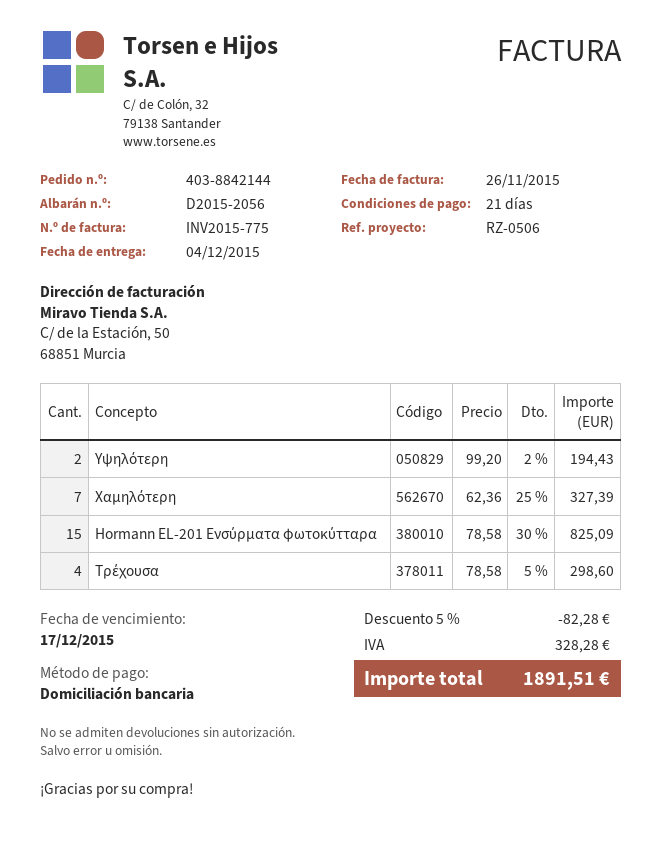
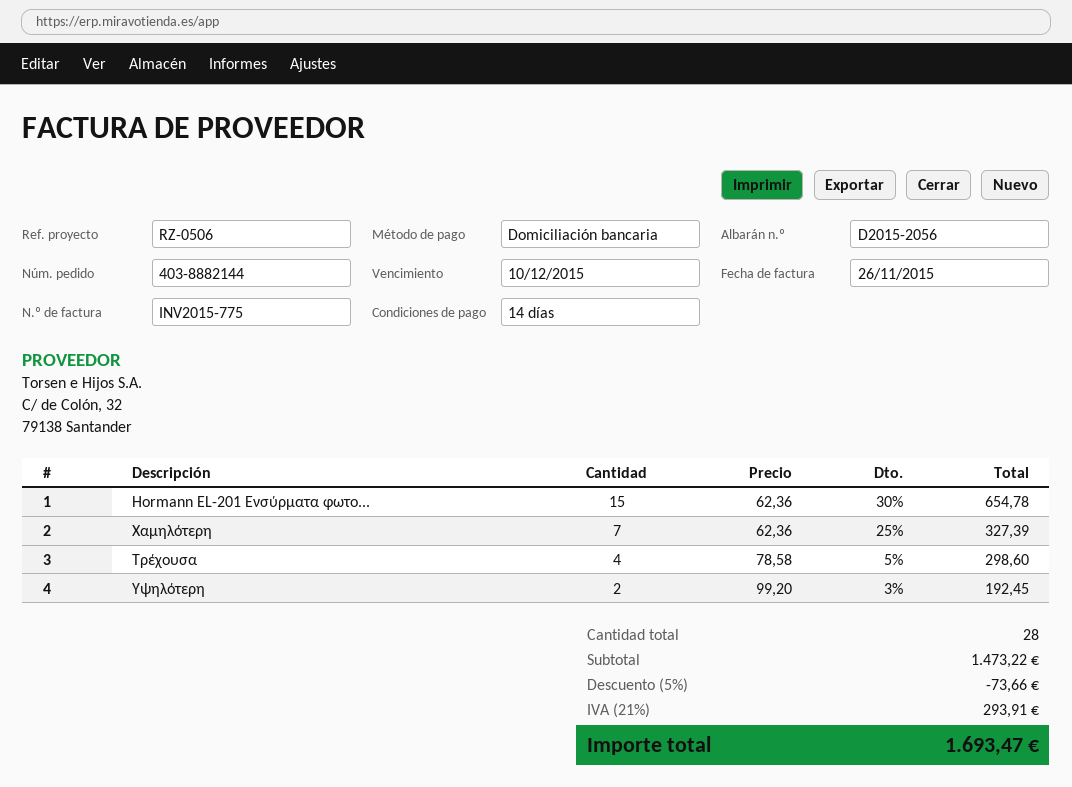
order number: 403-8842144 -> 403-8882144
payment terms: 21 days -> 14 days
due date: 2015-12-17 -> 2015-12-10
Υψηλότερη: 2 x 99.20 - 2% = 194.43 -> 2 x 99.20 - 3% = 192.45
Hormann EL-201 Ενσύρματα φωτοκύτταρα: 15 x 78.58 - 30% = 825.09 -> 15 x 62.36 - 30% = 654.78
discount: 5% = 82.28 -> 5% = 73.66
tax: 328.28 -> 293.91
total: 1891.51 -> 1693.47

